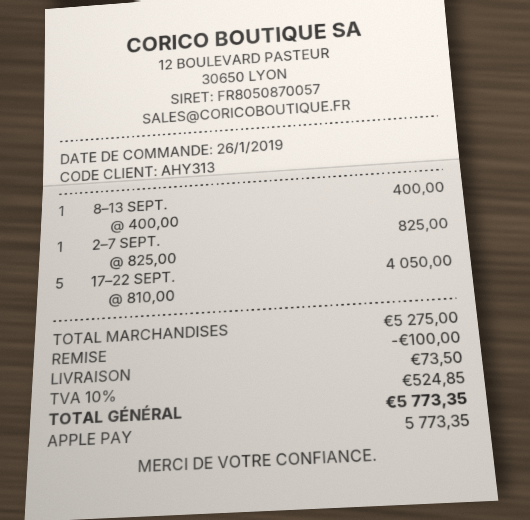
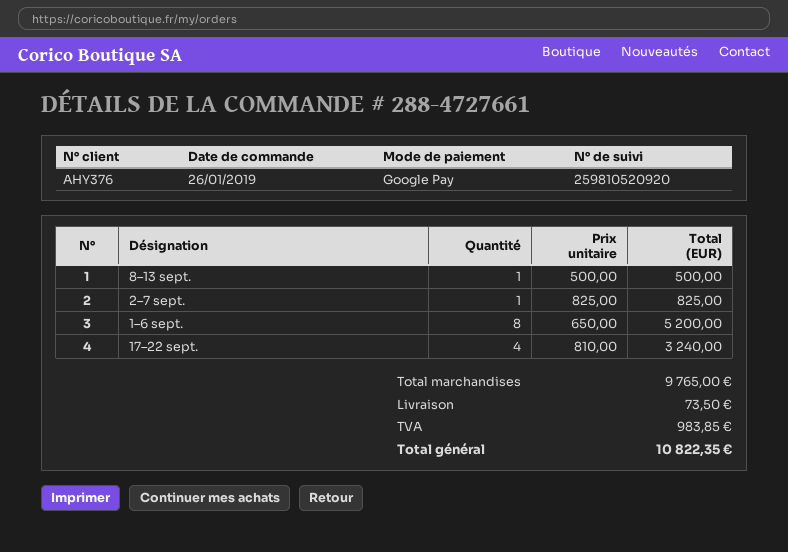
customer number: AHY313 -> AHY376
payment method: Apple Pay -> Google Pay
8–13 SEPT.: 1 x 400.00 = 400.00 -> 1 x 500.00 = 500.00
17–22 SEPT.: 5 x 810.00 = 4050.00 -> 4 x 810.00 = 3240.00
1–6 sept.: none -> 8 x 650.00 = 5200.00
subtotal: 5275.00 -> 9765.00
discount: 100.00 -> none
tax: 524.85 -> 983.85
total: 5773.35 -> 10822.35

